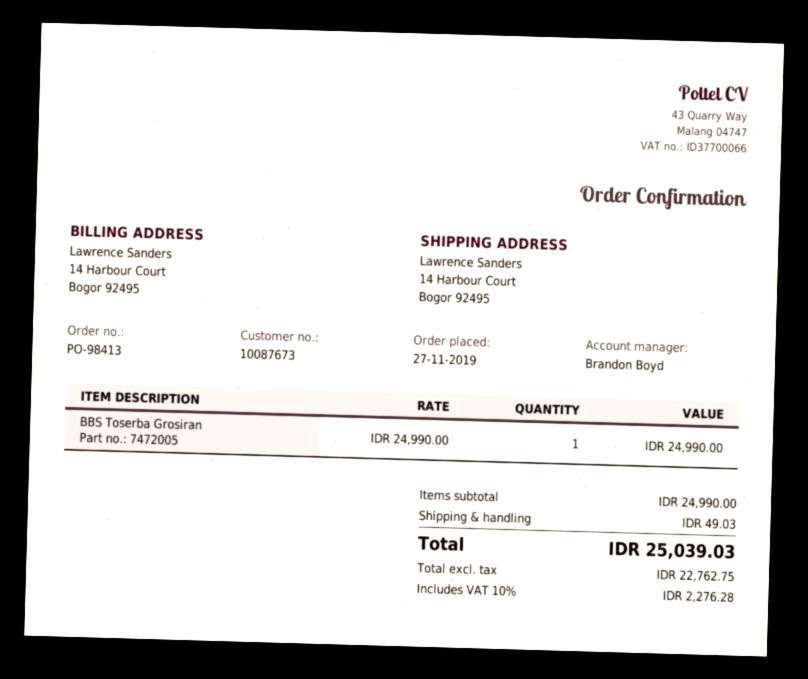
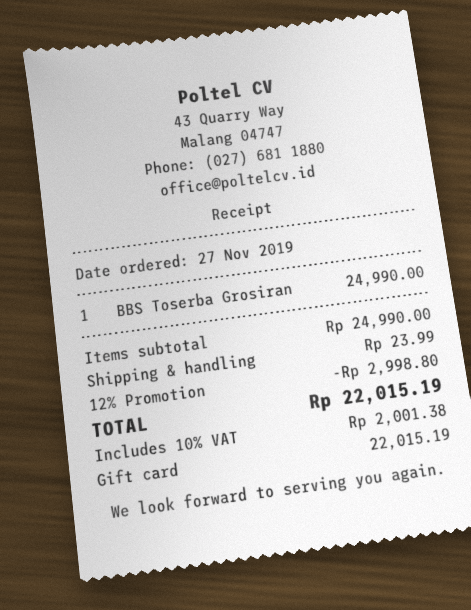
discount: none -> 12% = 2998.80
shipping: 49.03 -> 23.99
tax: 10% = 2276.28 -> 10% = 2001.38
total: 25039.03 -> 22015.19

